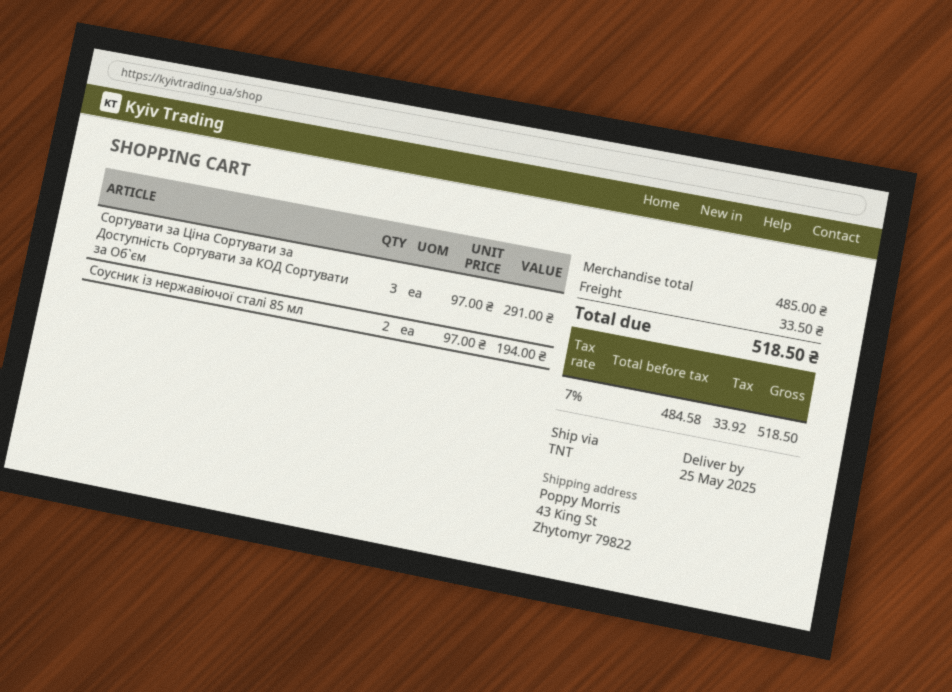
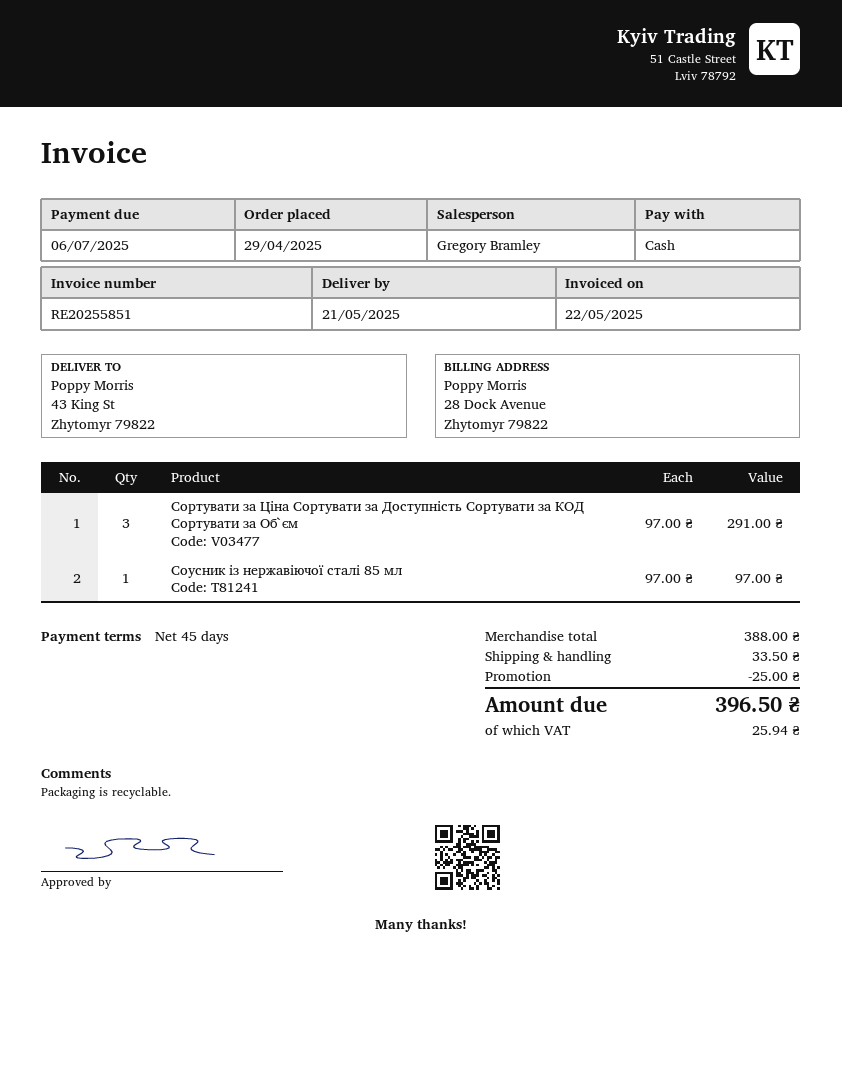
delivery date: 2025-05-25 -> 2025-05-21
Соусник із нержавіючої сталі 85 мл: 2 x 97.00 = 194.00 -> 1 x 97.00 = 97.00
subtotal: 485.00 -> 388.00
discount: none -> 25.00
tax: 33.92 -> 25.94
total: 518.50 -> 396.50

